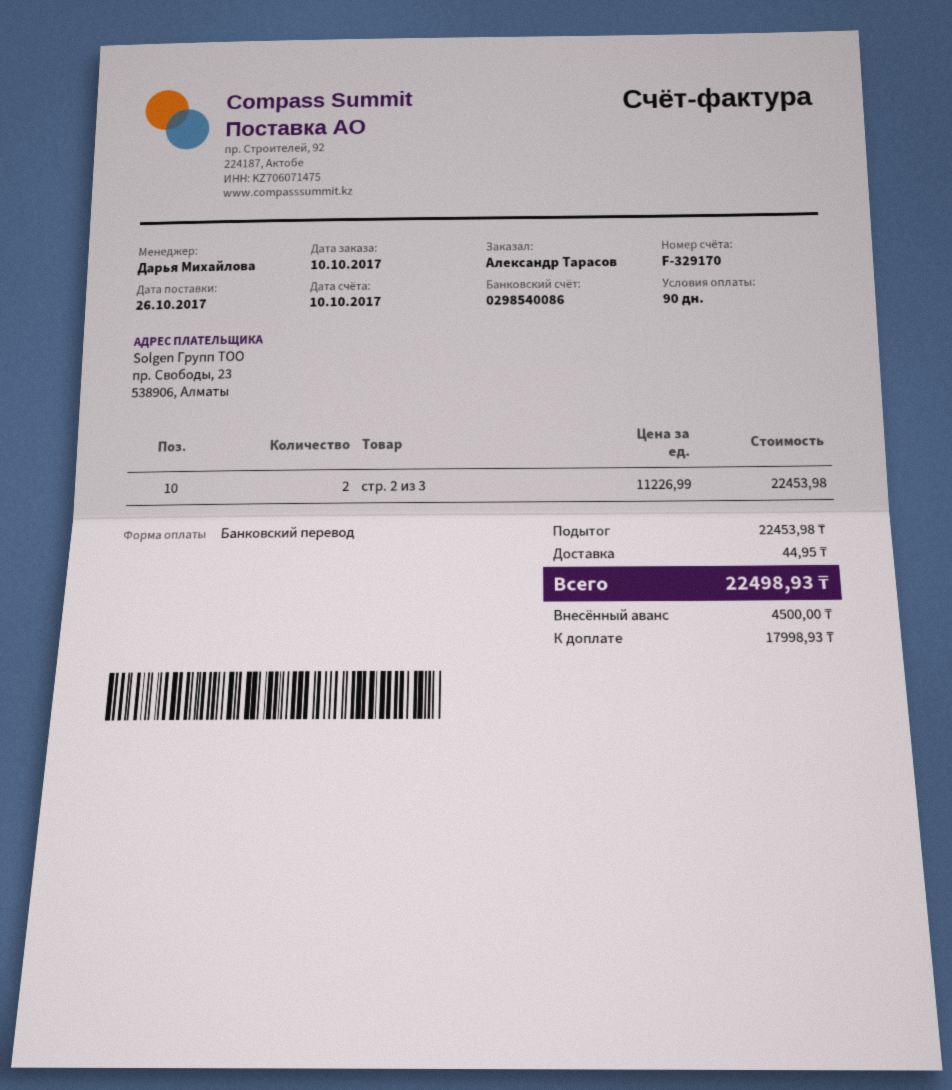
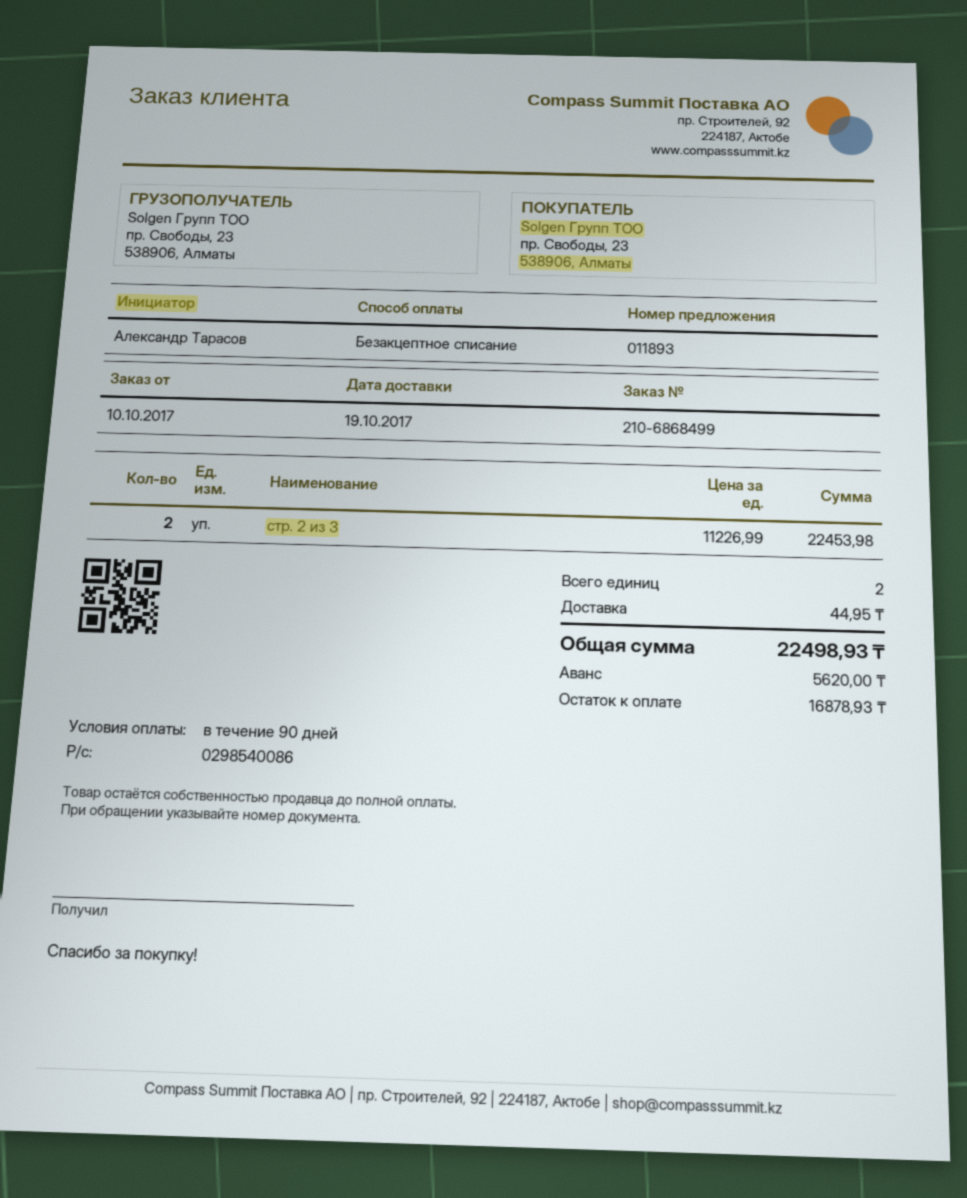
delivery date: 2017-10-26 -> 2017-10-19
payment method: bank transfer -> direct debit
deposit: 4500.00 -> 5620.00
balance: 17998.93 -> 16878.93

